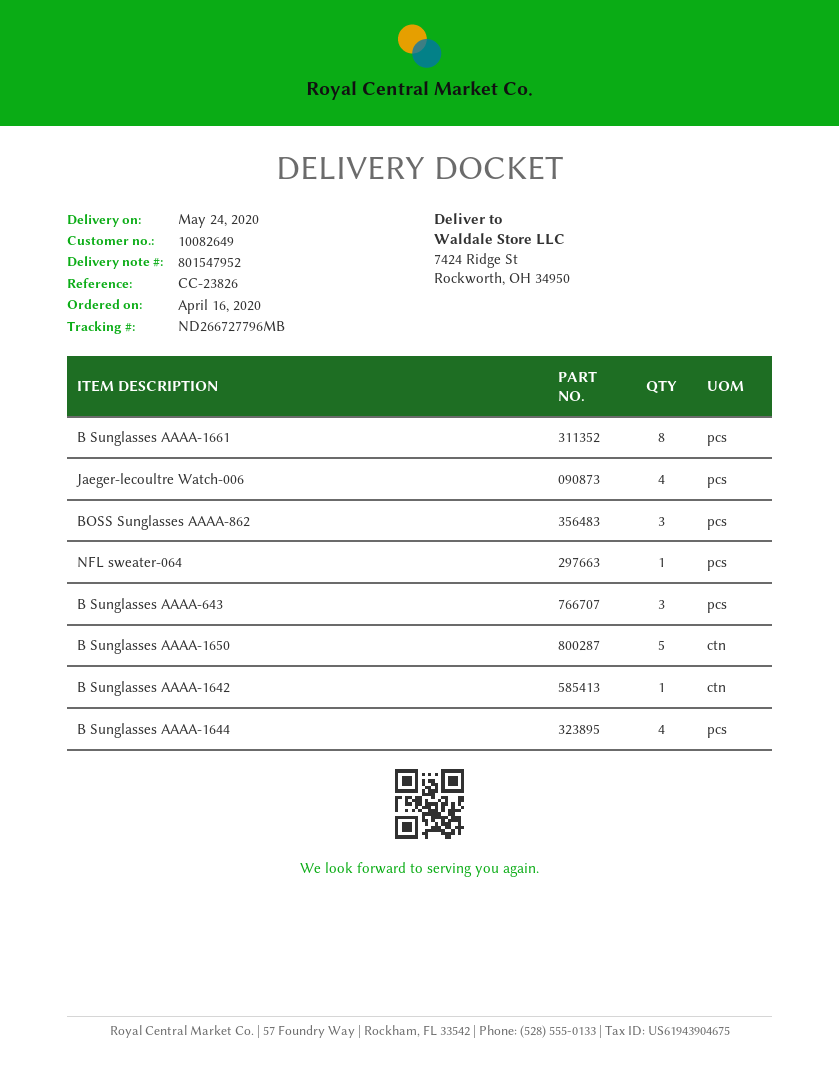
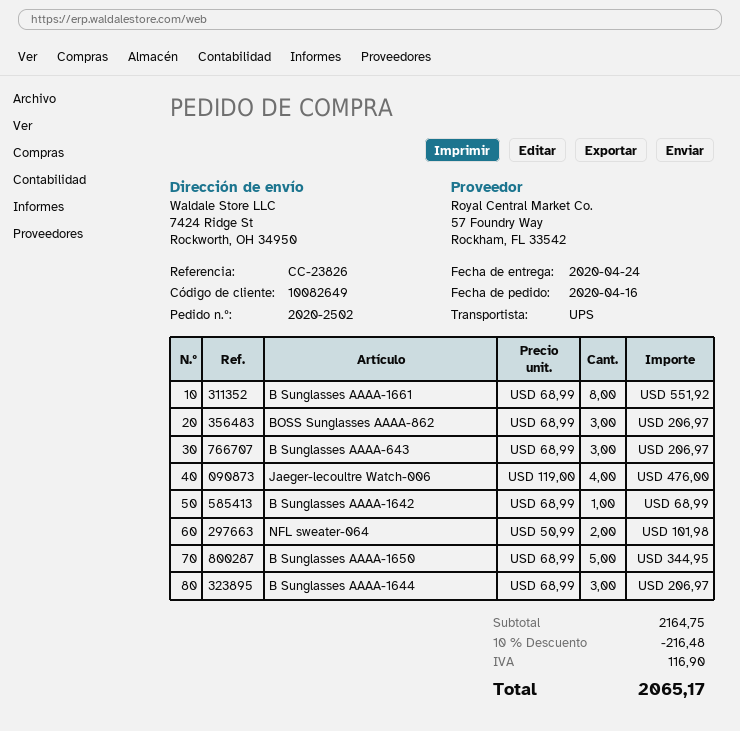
delivery date: 2020-05-24 -> 2020-04-24
NFL sweater-064: 1 -> 2
B Sunglasses AAAA-1644: 4 -> 3

